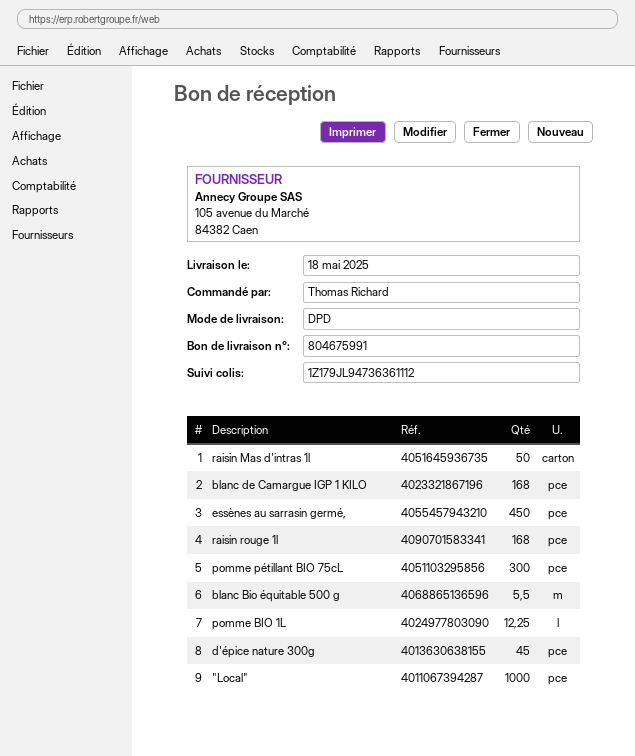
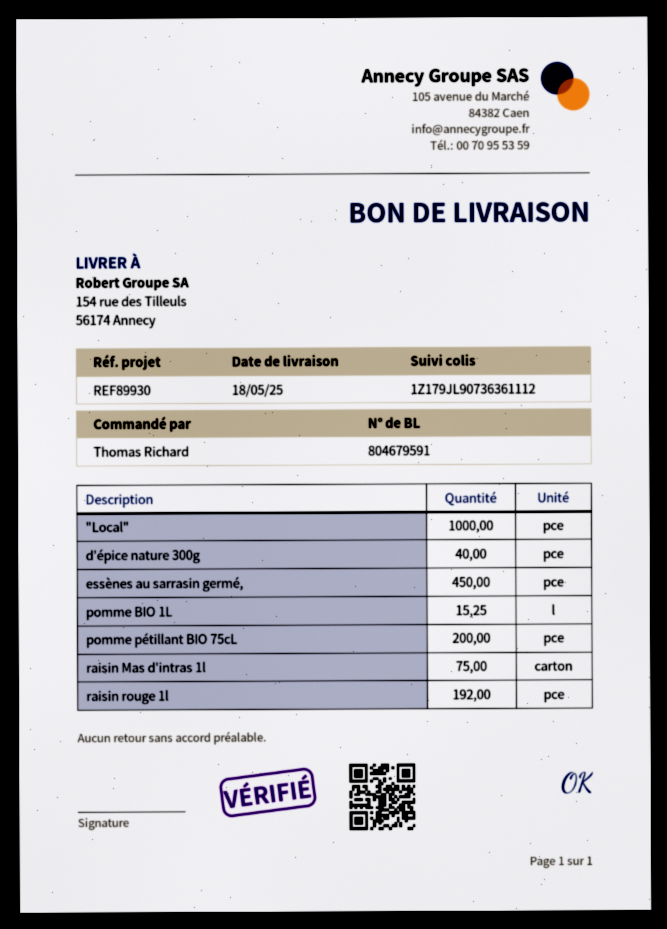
delivery note number: 804675991 -> 804679591
tracking number: 1Z179JL94736361112 -> 1Z179JL90736361112
raisin Mas d'intras 1l: 50 -> 75
blanc de Camargue IGP 1 KILO: 168 -> none
raisin rouge 1l: 168 -> 192
pomme pétillant BIO 75cL: 300 -> 200
blanc Bio équitable 500 g: 5.5 -> none
pomme BIO 1L: 12.25 -> 15.25
d'épice nature 300g: 45 -> 40

